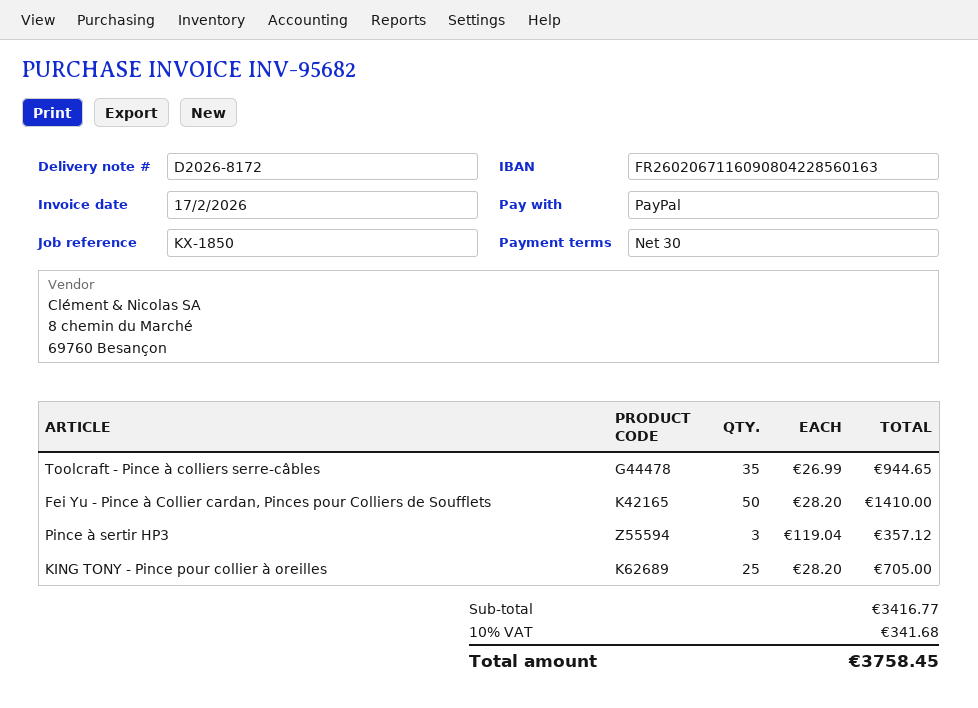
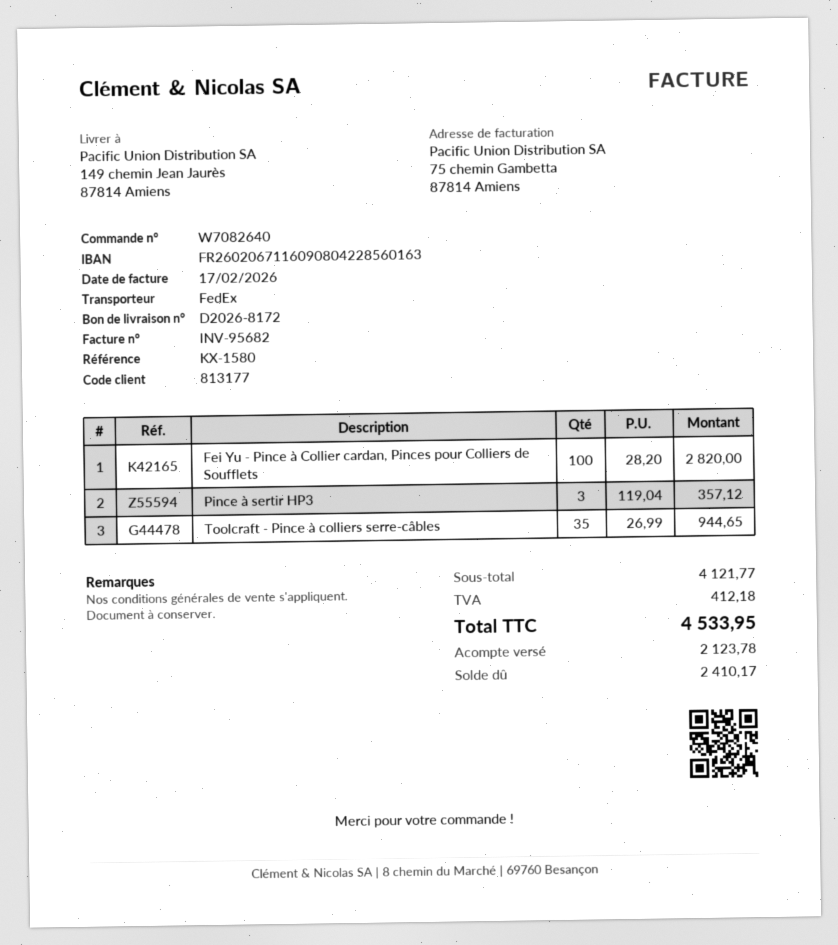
reference: KX-1850 -> KX-1580
Fei Yu - Pince à Collier cardan, Pinces pour Colliers de Soufflets: 50 x 28.20 = 1410.00 -> 100 x 28.20 = 2820.00
KING TONY - Pince pour collier à oreilles: 25 x 28.20 = 705.00 -> none
subtotal: 3416.77 -> 4121.77
tax: 341.68 -> 412.18
total: 3758.45 -> 4533.95

